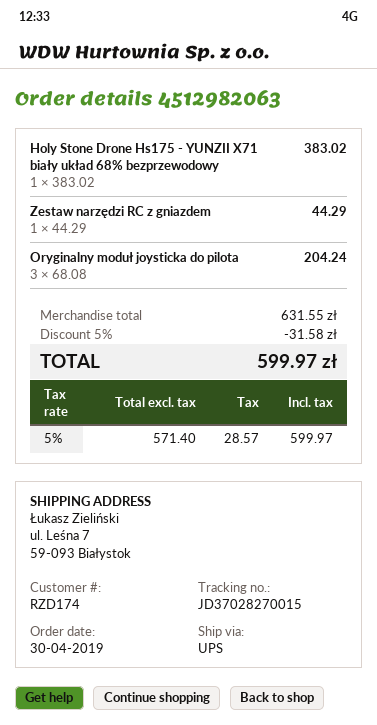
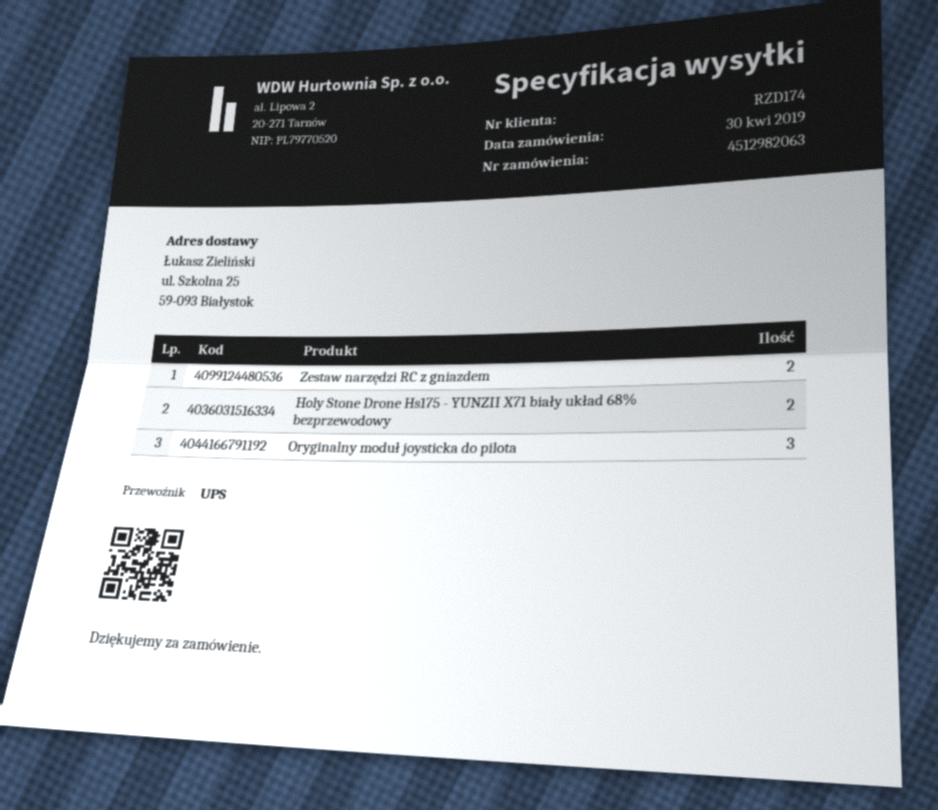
ship to: ul. Leśna 7, 59-093 Białystok -> ul. Szkolna 25, 59-093 Białystok
Holy Stone Drone Hs175 - YUNZII X71 biały układ 68% bezprzewodowy: 1 -> 2
Zestaw narzędzi RC z gniazdem: 1 -> 2

